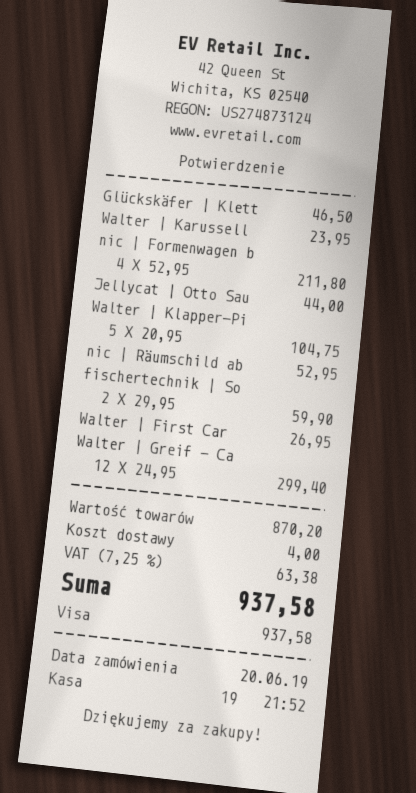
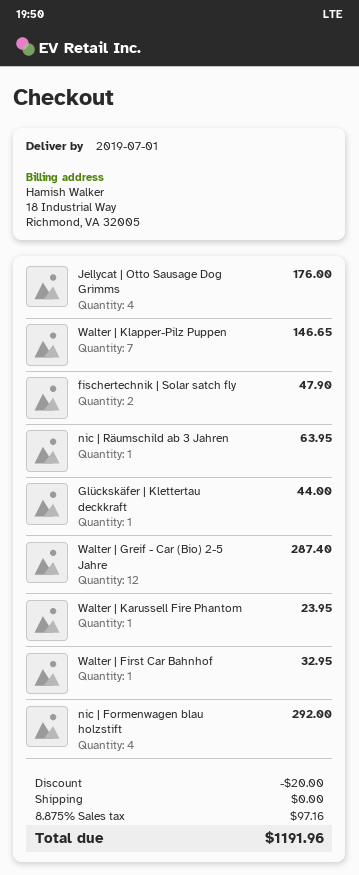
Glückskäfer | Klett: 1 for 46.50 -> 1 for 44.00
nic | Formenwagen b: 4 for 211.80 -> 4 for 292.00
Jellycat | Otto Sau: 1 for 44.00 -> 4 for 176.00
Walter | Klapper-Pi: 5 for 104.75 -> 7 for 146.65
nic | Räumschild ab: 1 for 52.95 -> 1 for 63.95
fischertechnik | So: 2 for 59.90 -> 2 for 47.90
Walter | First Car: 1 for 26.95 -> 1 for 32.95
Walter | Greif - Ca: 12 for 299.40 -> 12 for 287.40
discount: none -> 20.00
shipping: 4.00 -> 0.00
tax: 7.25% = 63.38 -> 8.875% = 97.16
total: 937.58 -> 1191.96

